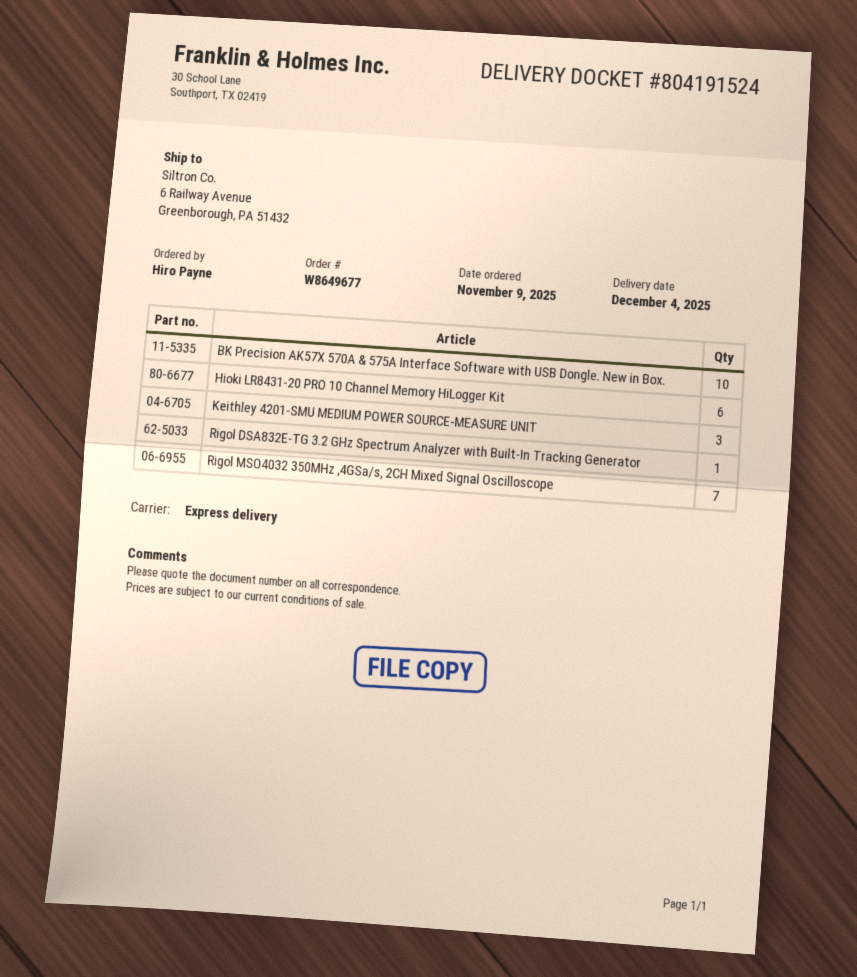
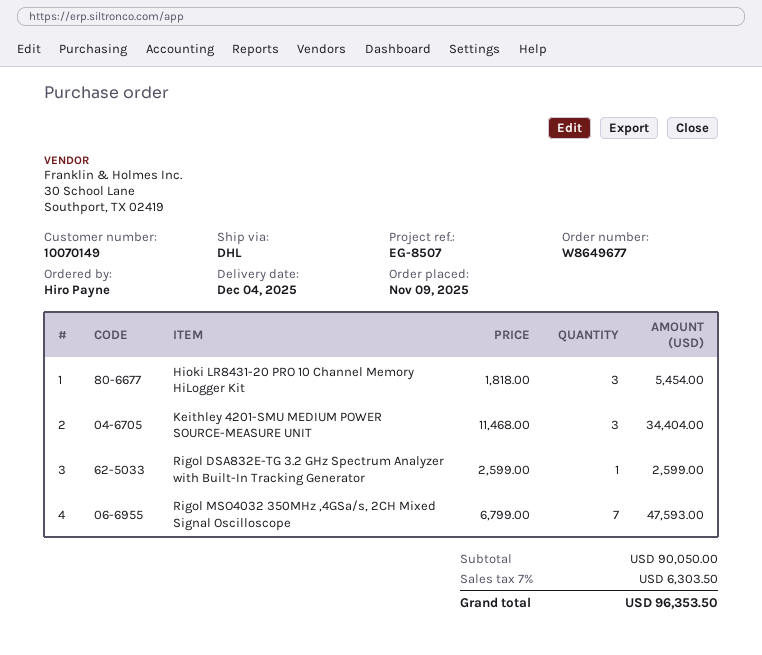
shipping method: express -> DHL
BK Precision AK57X 570A & 575A Interface Software with USB Dongle. New in Box.: 10 -> none
Hioki LR8431-20 PRO 10 Channel Memory HiLogger Kit: 6 -> 3

